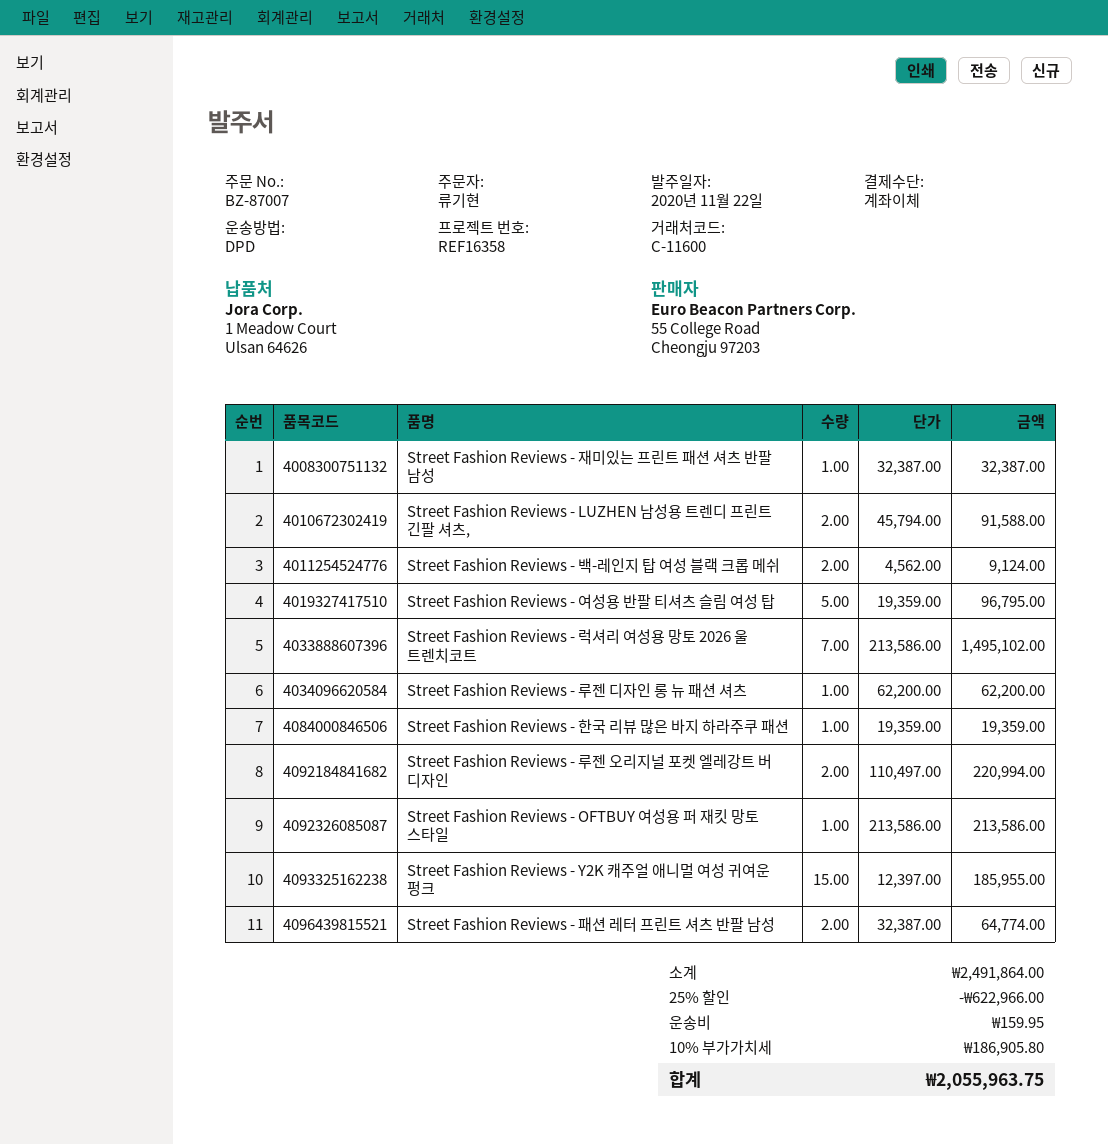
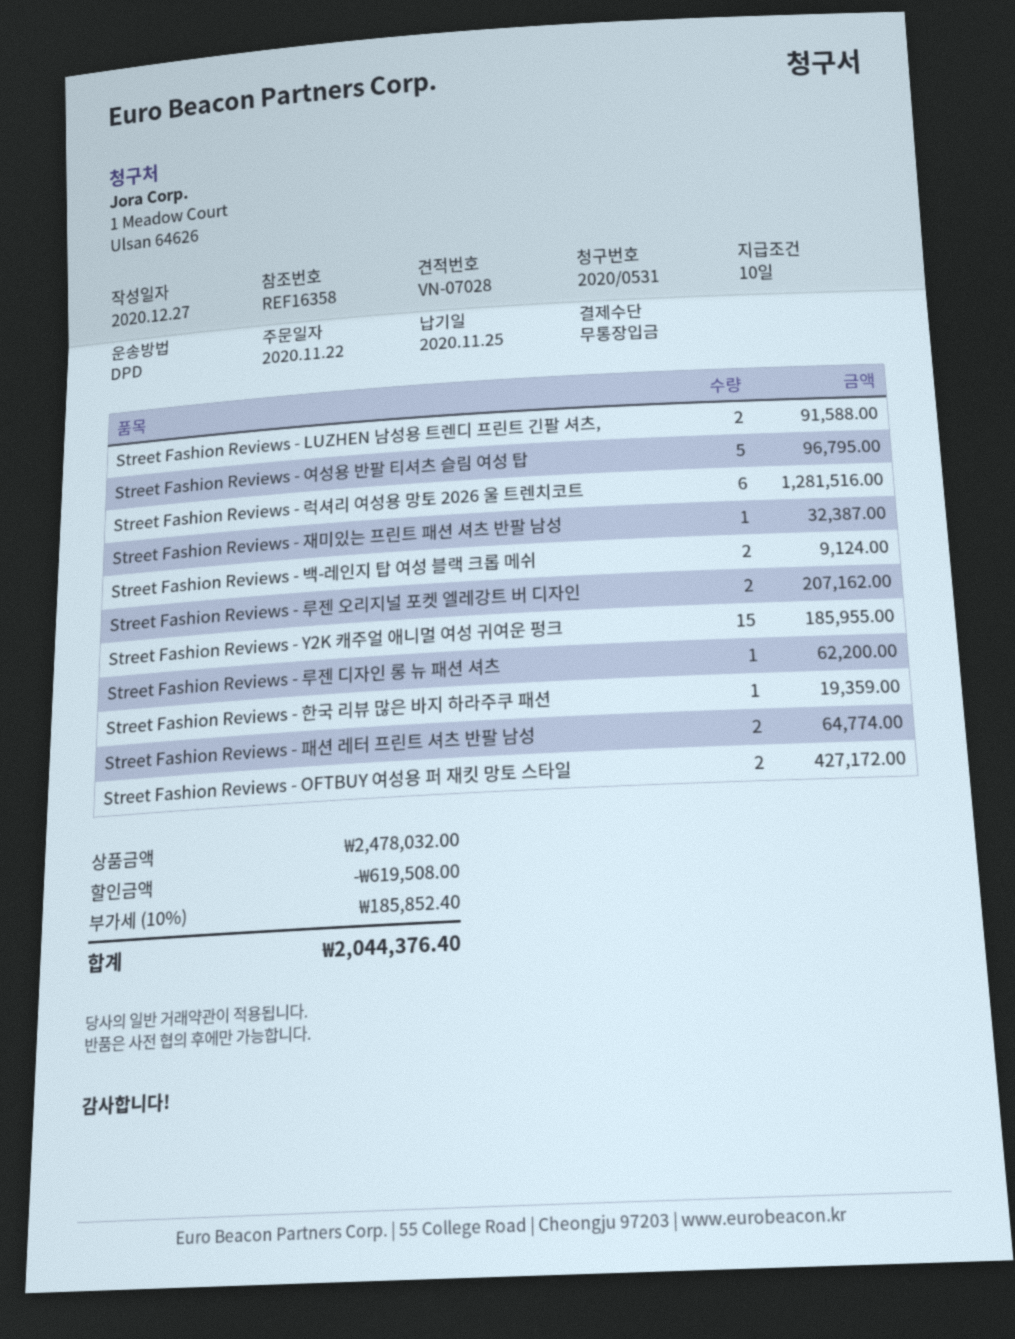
Street Fashion Reviews - 럭셔리 여성용 망토 2026 울 트렌치코트: 7 for 1495102.00 -> 6 for 1281516.00
Street Fashion Reviews - 루젠 오리지널 포켓 엘레강트 버 디자인: 2 for 220994.00 -> 2 for 207162.00
Street Fashion Reviews - OFTBUY 여성용 퍼 재킷 망토 스타일: 1 for 213586.00 -> 2 for 427172.00
subtotal: 2491864.00 -> 2478032.00
discount: 622966.00 -> 619508.00
shipping: 159.95 -> none
tax: 10% = 186905.80 -> 10% = 185852.40
total: 2055963.75 -> 2044376.40

